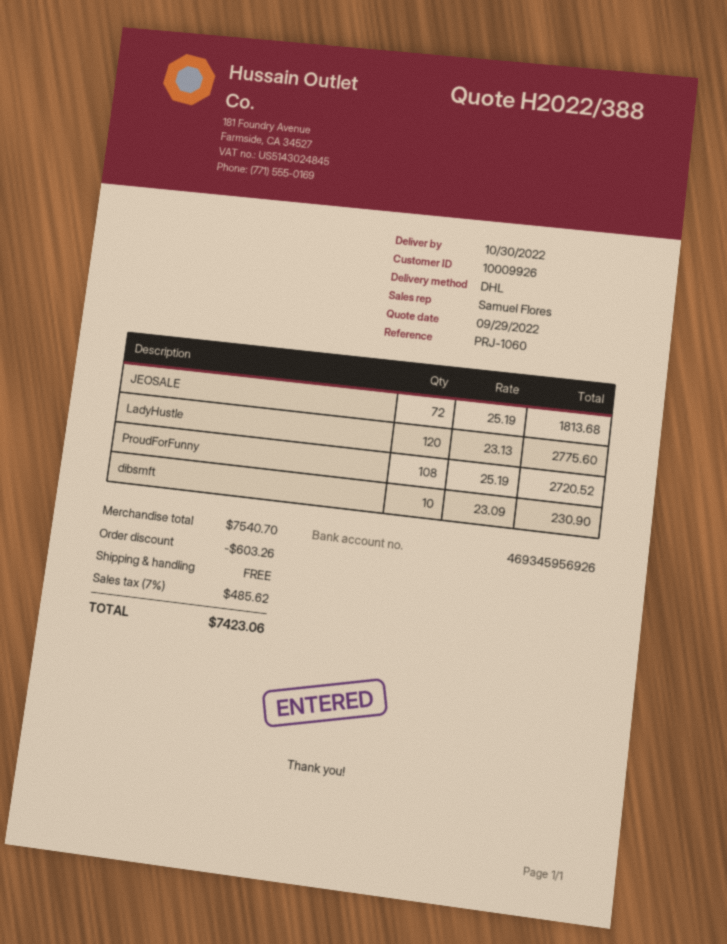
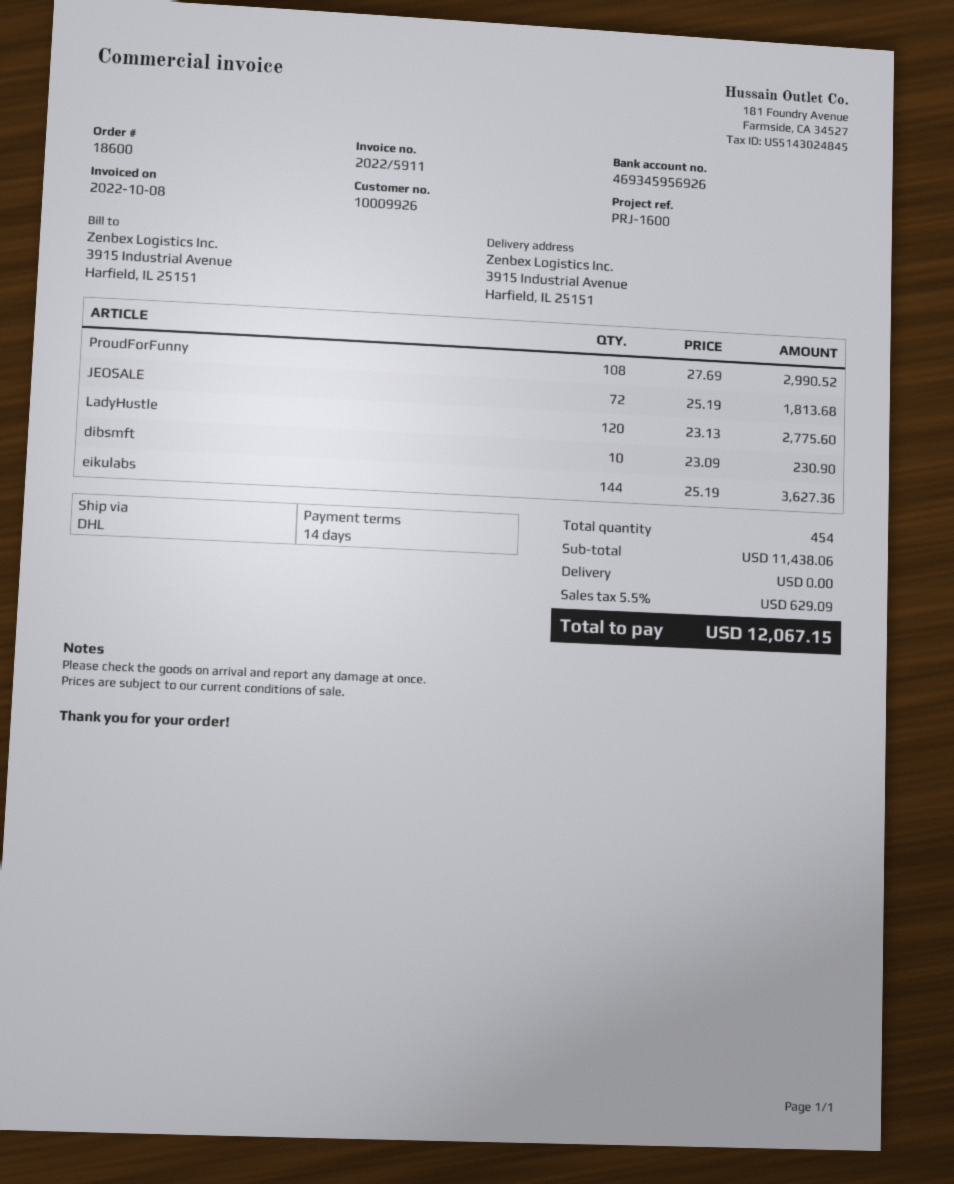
reference: PRJ-1060 -> PRJ-1600
ProudForFunny: 108 x 25.19 = 2720.52 -> 108 x 27.69 = 2990.52
eikulabs: none -> 144 x 25.19 = 3627.36
subtotal: 7540.70 -> 11438.06
discount: 603.26 -> none
tax: 7% = 485.62 -> 5.5% = 629.09
total: 7423.06 -> 12067.15

